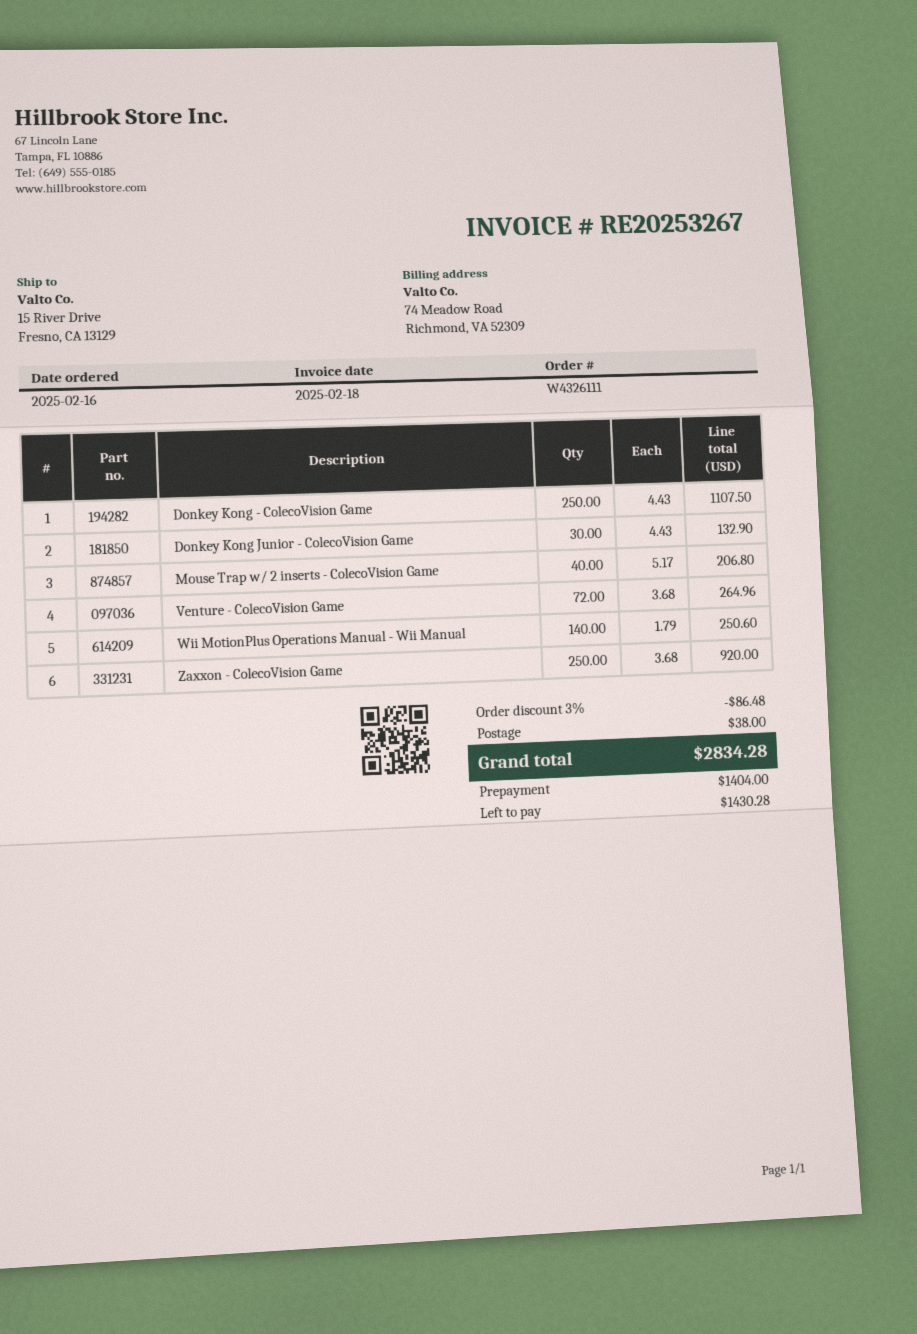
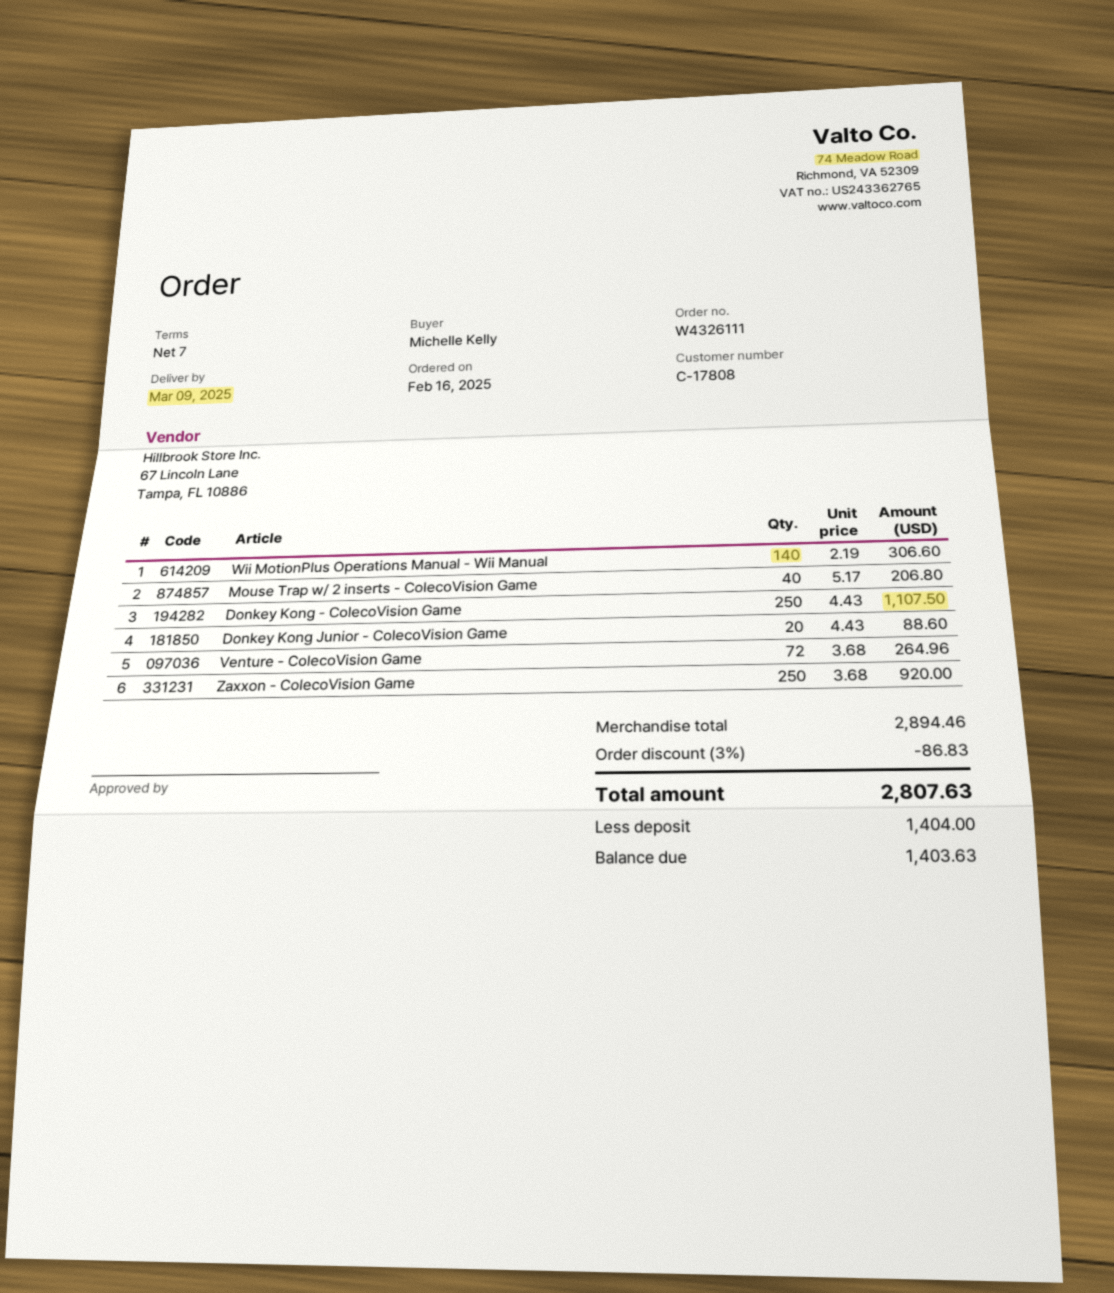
Donkey Kong Junior - ColecoVision Game: 30 x 4.43 = 132.90 -> 20 x 4.43 = 88.60
Wii MotionPlus Operations Manual - Wii Manual: 140 x 1.79 = 250.60 -> 140 x 2.19 = 306.60
discount: 3% = 86.48 -> 3% = 86.83
shipping: 38.00 -> none
total: 2834.28 -> 2807.63
balance: 1430.28 -> 1403.63

